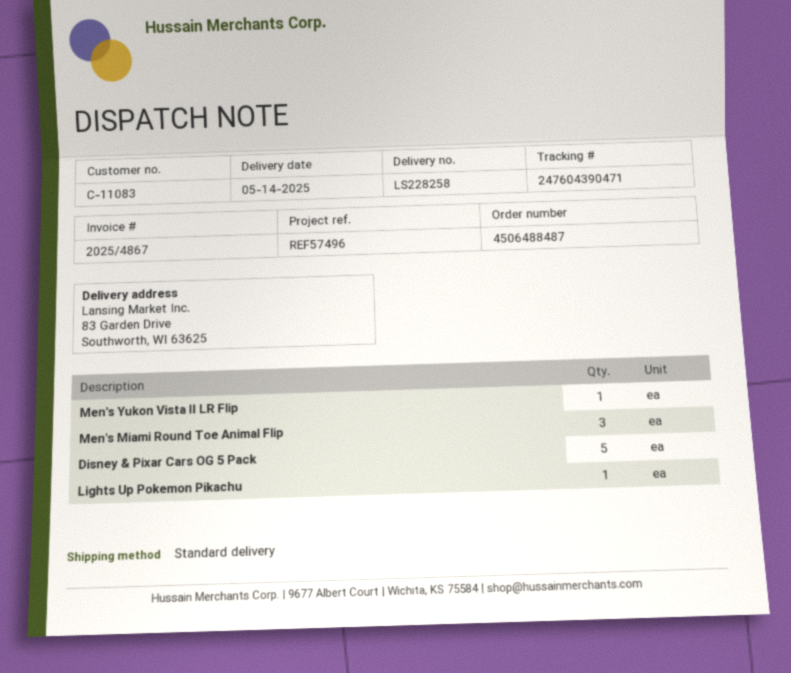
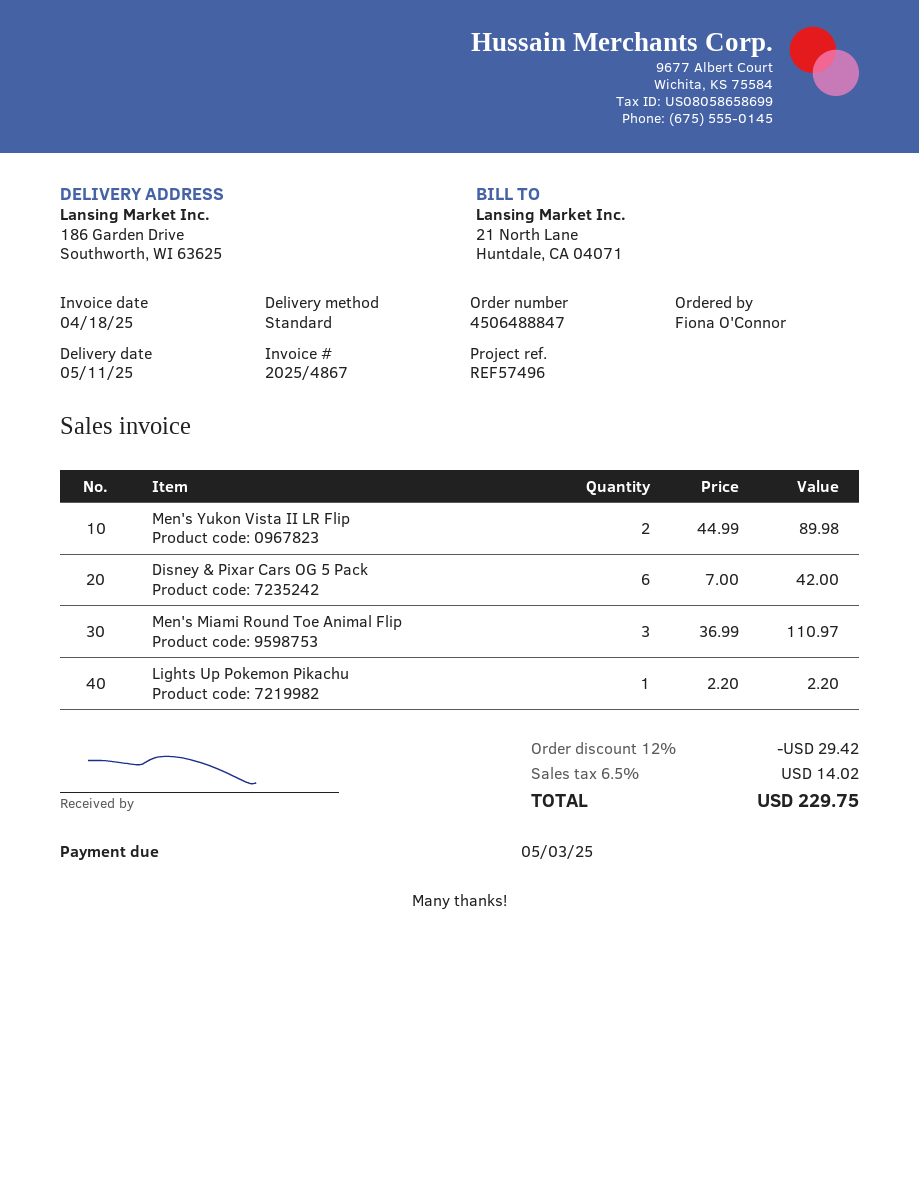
order number: 4506488487 -> 4506488847
delivery date: 2025-05-14 -> 2025-05-11
ship to: 83 Garden Drive, Southworth, WI 63625 -> 186 Garden Drive, Southworth, WI 63625
Men's Yukon Vista II LR Flip: 1 -> 2
Disney & Pixar Cars OG 5 Pack: 5 -> 6

